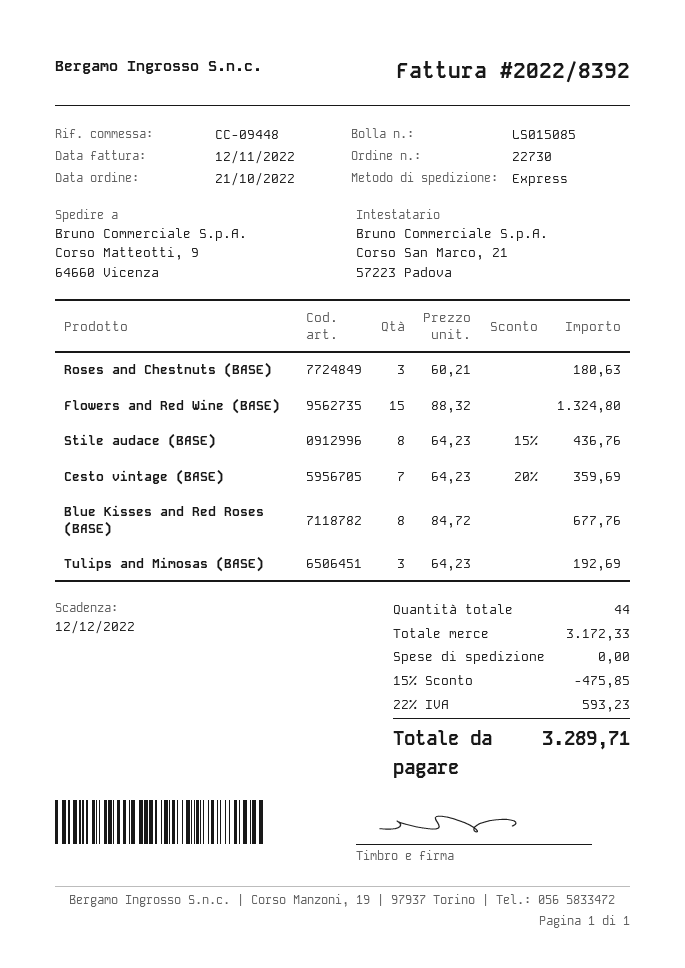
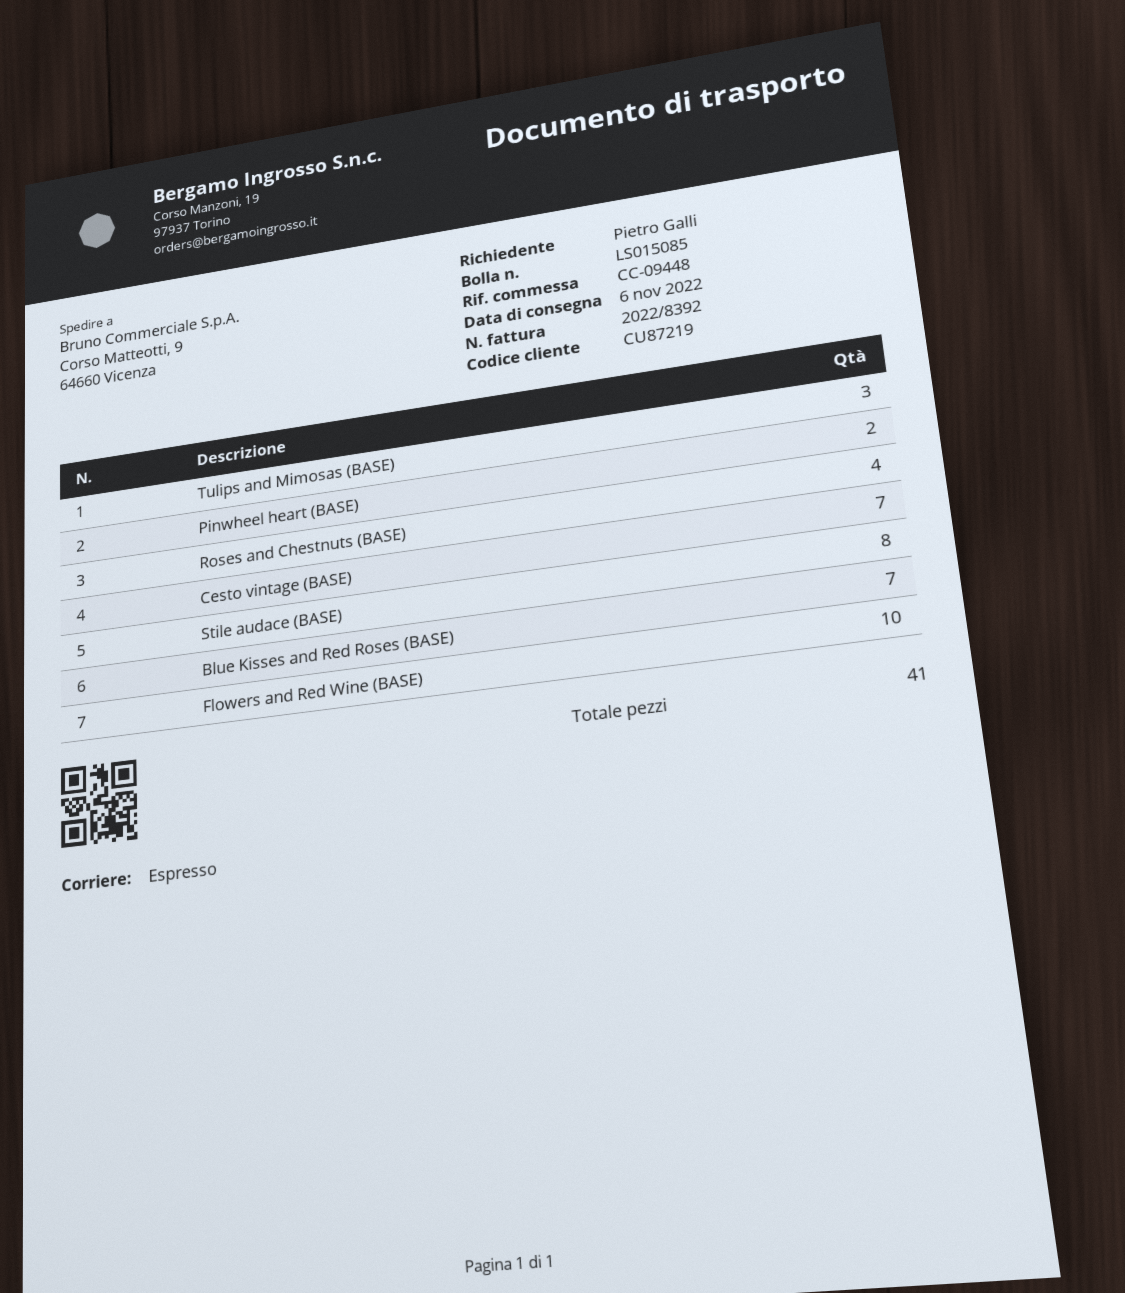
Roses and Chestnuts (BASE): 3 -> 4
Flowers and Red Wine (BASE): 15 -> 10
Blue Kisses and Red Roses (BASE): 8 -> 7
Pinwheel heart (BASE): none -> 2
total quantity: 44 -> 41

